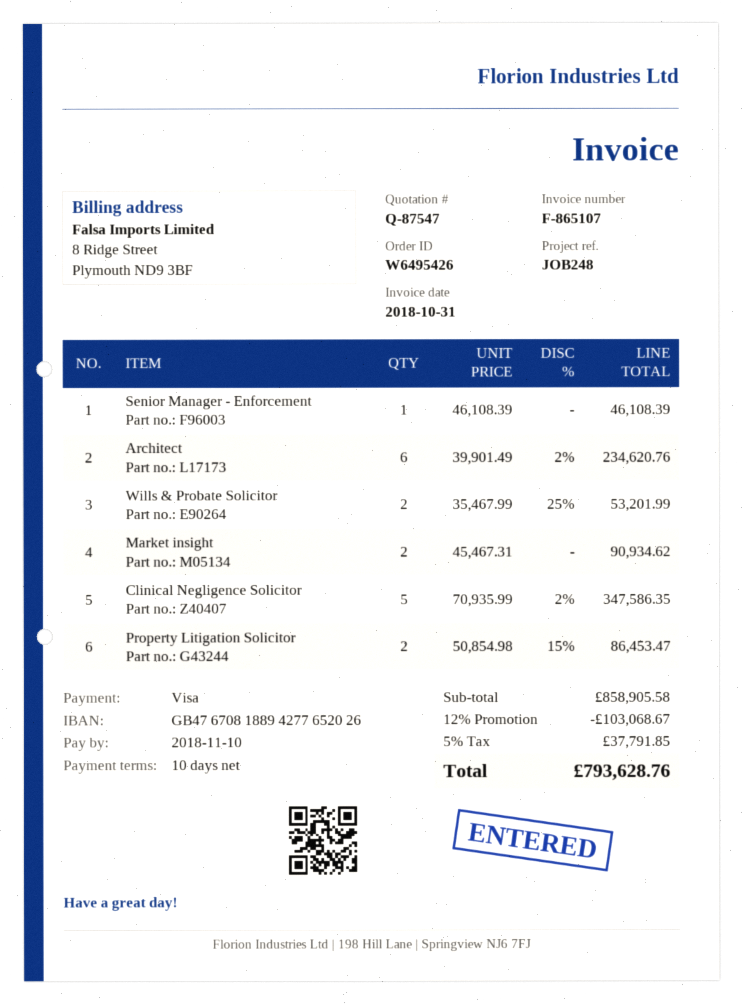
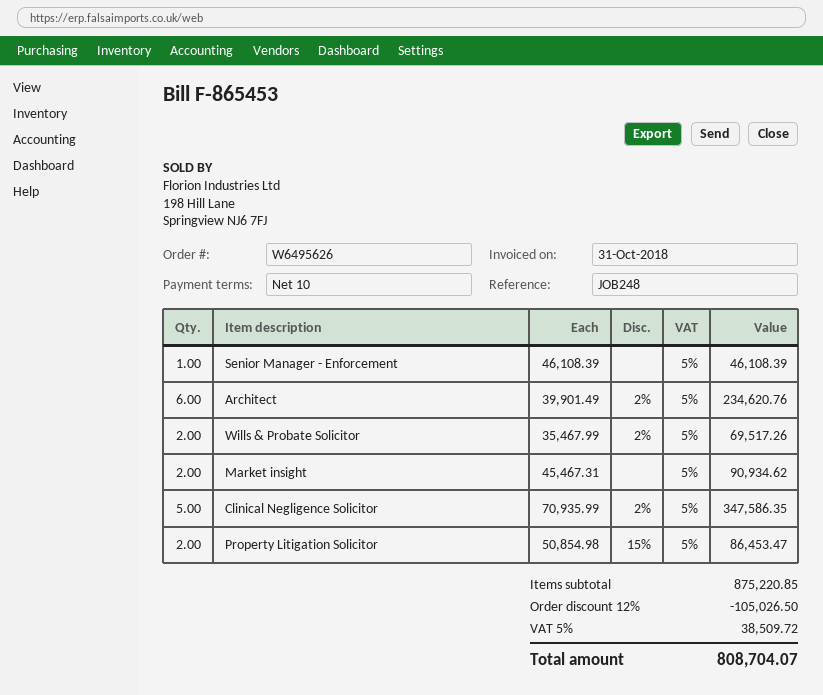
order number: W6495426 -> W6495626
invoice number: F-865107 -> F-865453
Wills & Probate Solicitor: 2 x 35467.99 - 25% = 53201.99 -> 2 x 35467.99 - 2% = 69517.26
subtotal: 858905.58 -> 875220.85
discount: 12% = 103068.67 -> 12% = 105026.50
tax: 5% = 37791.85 -> 5% = 38509.72
total: 793628.76 -> 808704.07

